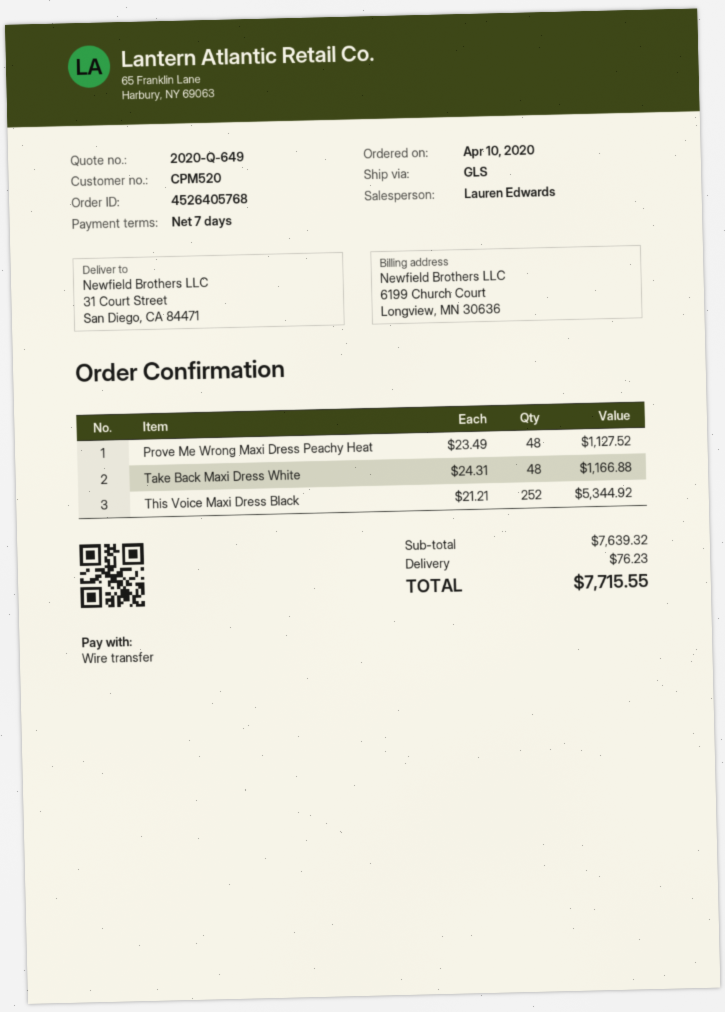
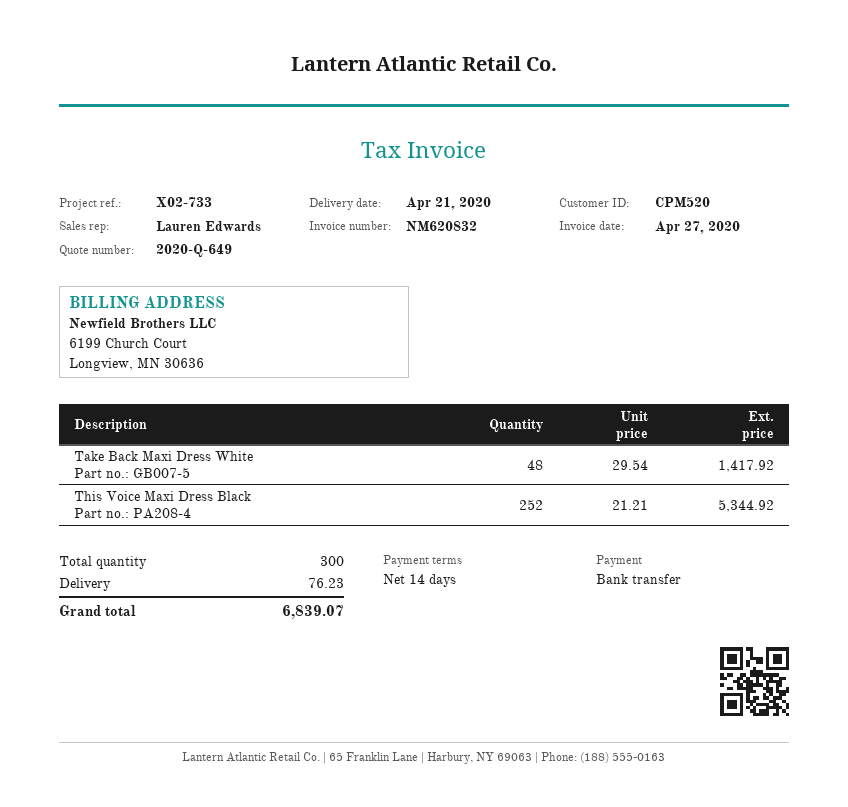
payment terms: 7 days -> 14 days
Prove Me Wrong Maxi Dress Peachy Heat: 48 x 23.49 = 1127.52 -> none
Take Back Maxi Dress White: 48 x 24.31 = 1166.88 -> 48 x 29.54 = 1417.92
total: 7715.55 -> 6839.07

